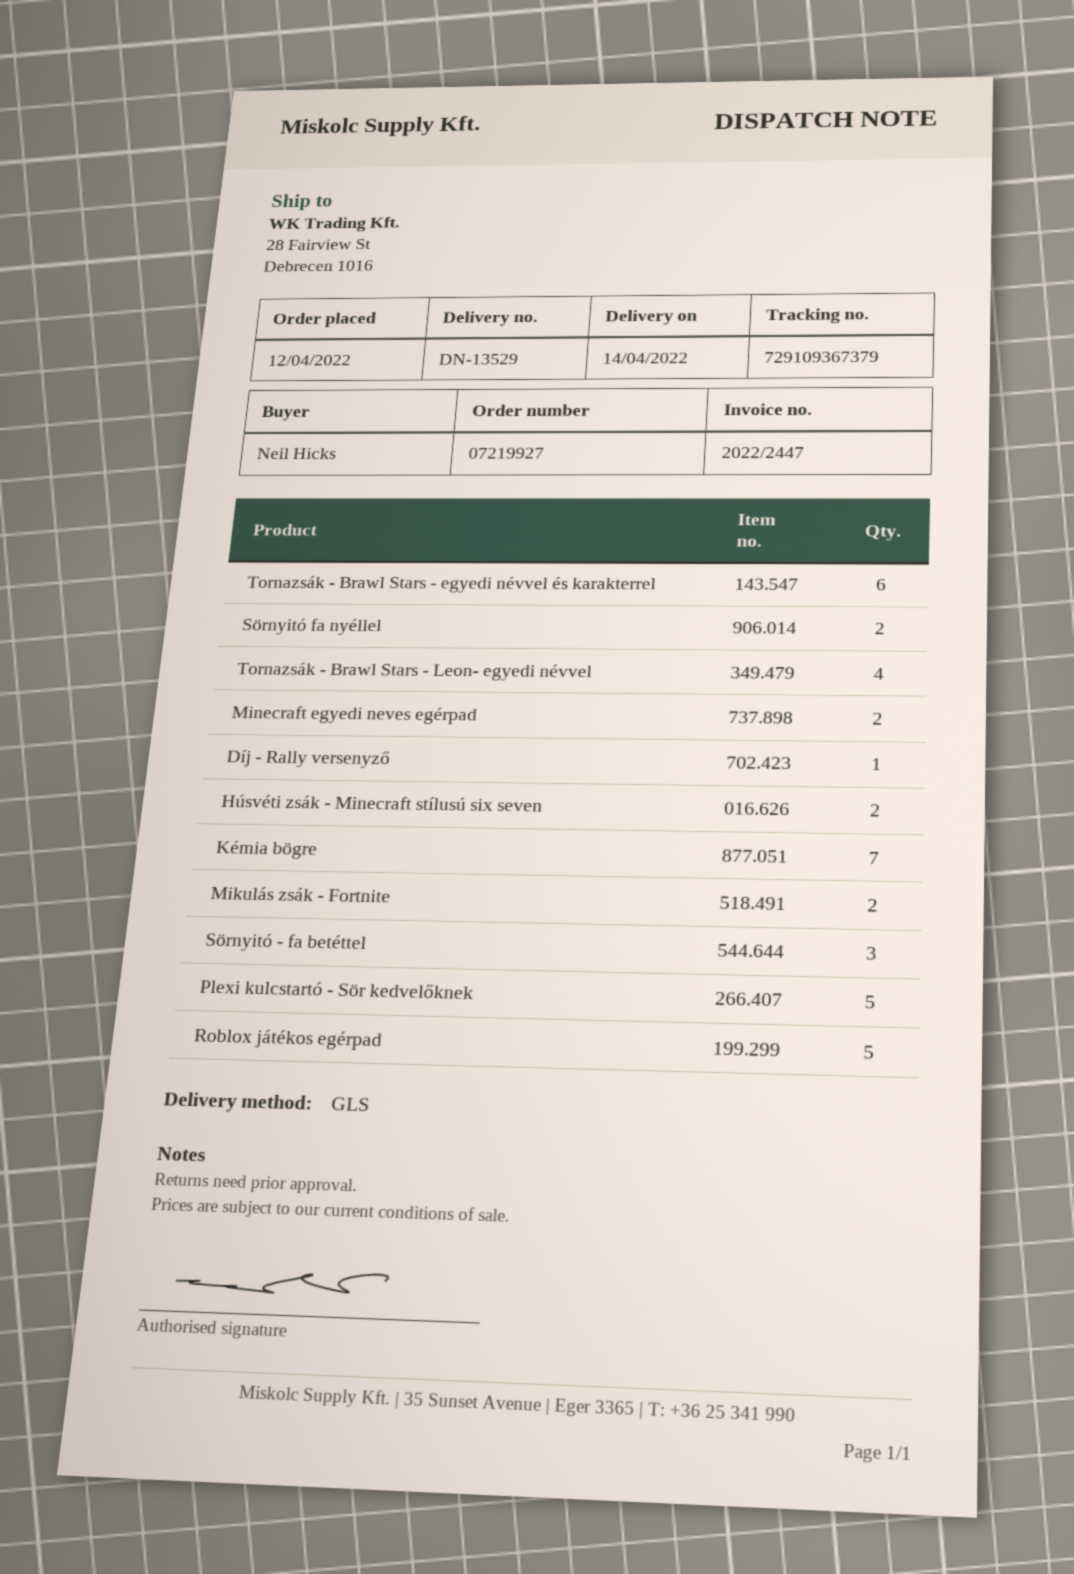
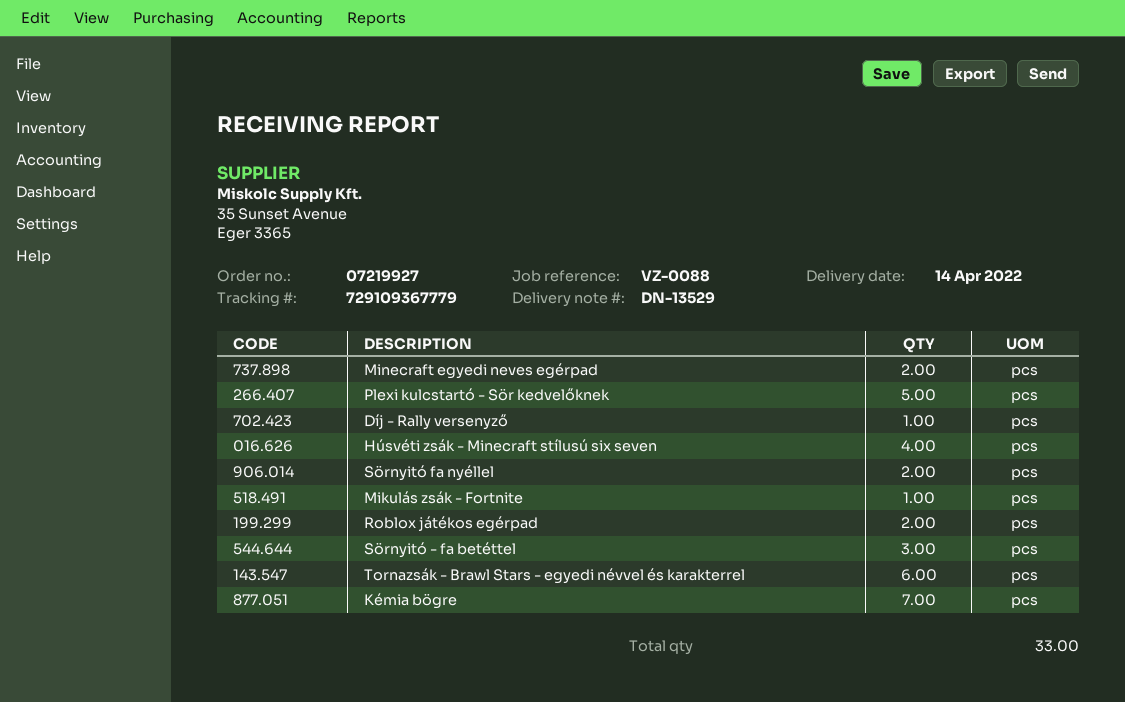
tracking number: 729109367379 -> 729109367779
Tornazsák - Brawl Stars - Leon- egyedi névvel: 4 -> none
Húsvéti zsák - Minecraft stílusú six seven: 2 -> 4
Mikulás zsák - Fortnite: 2 -> 1
Roblox játékos egérpad: 5 -> 2

